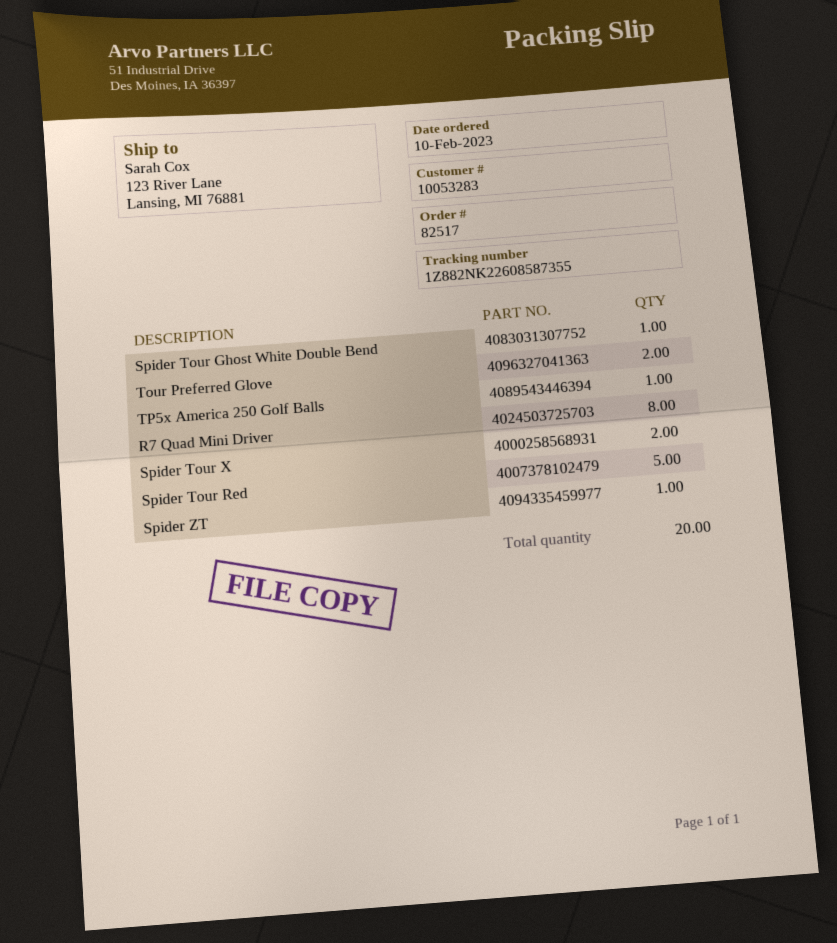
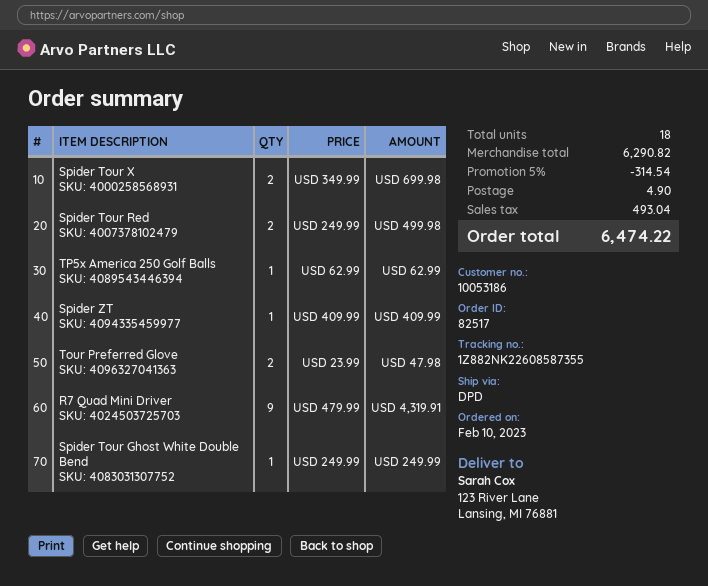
customer number: 10053283 -> 10053186
R7 Quad Mini Driver: 8 -> 9
Spider Tour Red: 5 -> 2
total quantity: 20 -> 18

